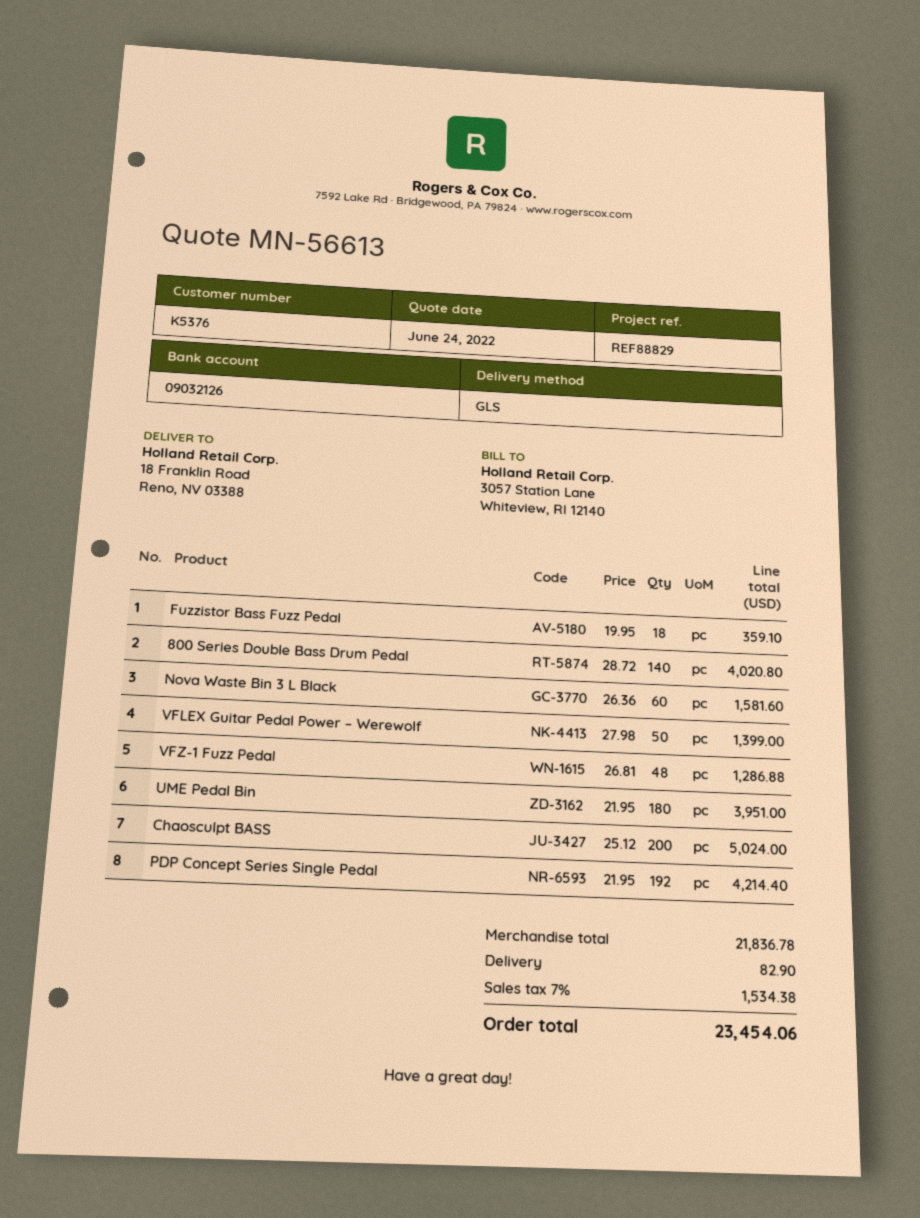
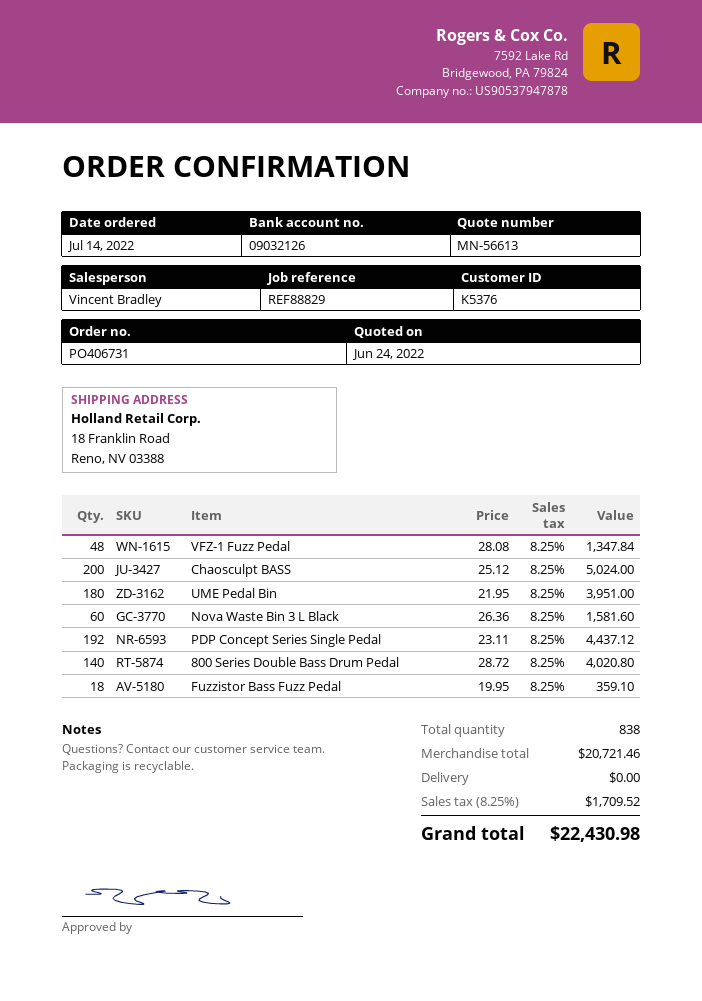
VFLEX Guitar Pedal Power – Werewolf: 50 x 27.98 = 1399.00 -> none
VFZ-1 Fuzz Pedal: 48 x 26.81 = 1286.88 -> 48 x 28.08 = 1347.84
PDP Concept Series Single Pedal: 192 x 21.95 = 4214.40 -> 192 x 23.11 = 4437.12
subtotal: 21836.78 -> 20721.46
shipping: 82.90 -> 0.00
tax: 7% = 1534.38 -> 8.25% = 1709.52
total: 23454.06 -> 22430.98

